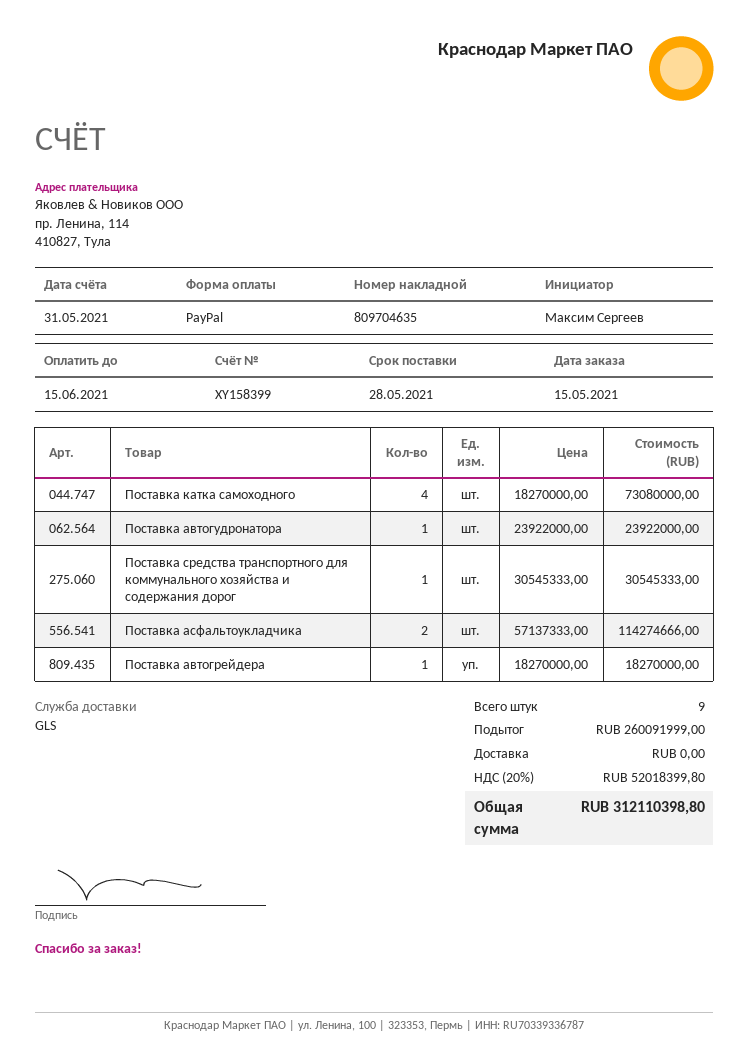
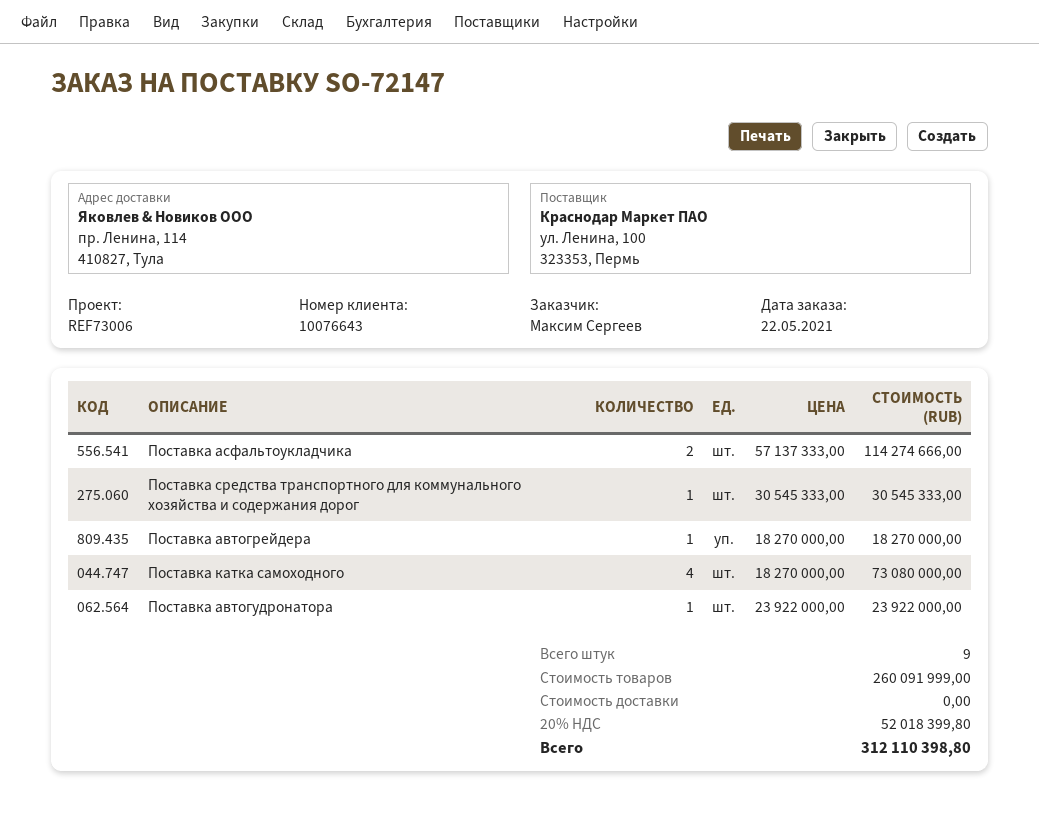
order date: 2021-05-15 -> 2021-05-22

